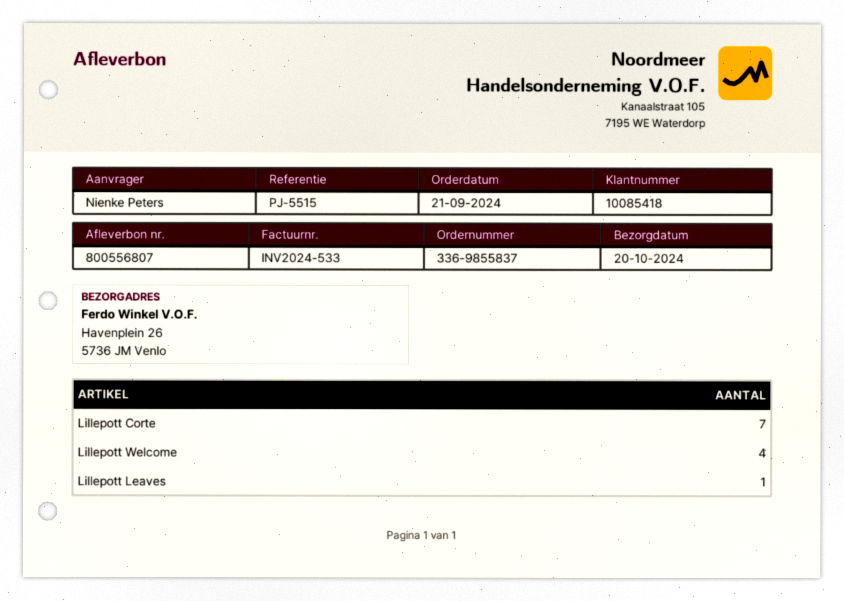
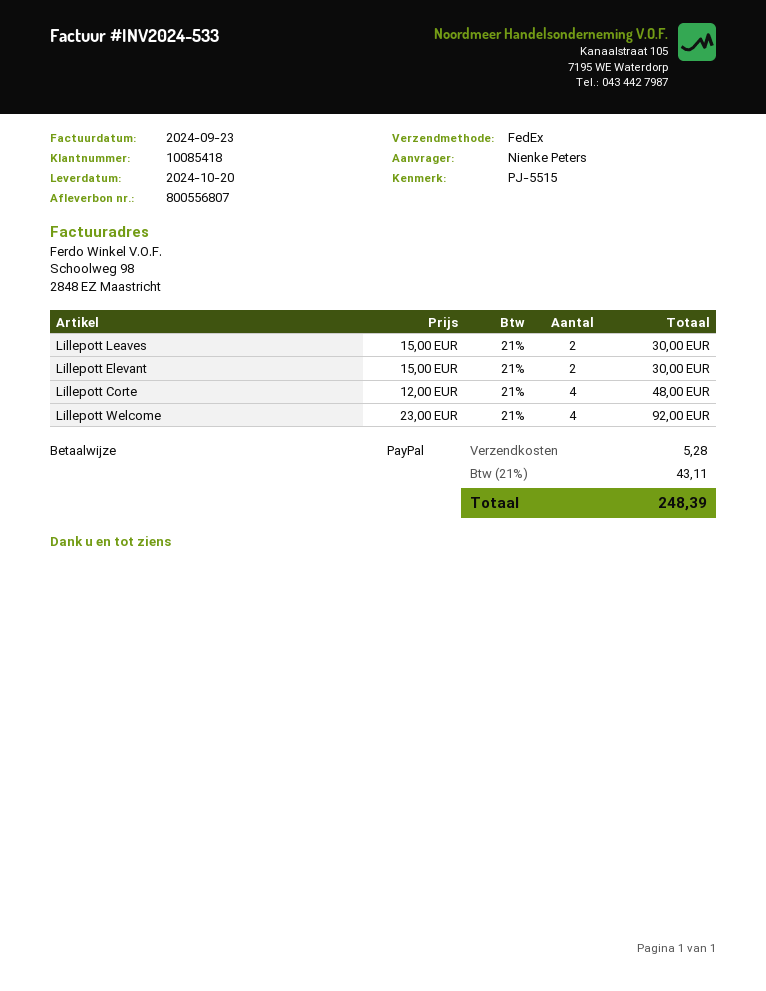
Lillepott Corte: 7 -> 4
Lillepott Leaves: 1 -> 2
Lillepott Elevant: none -> 2

